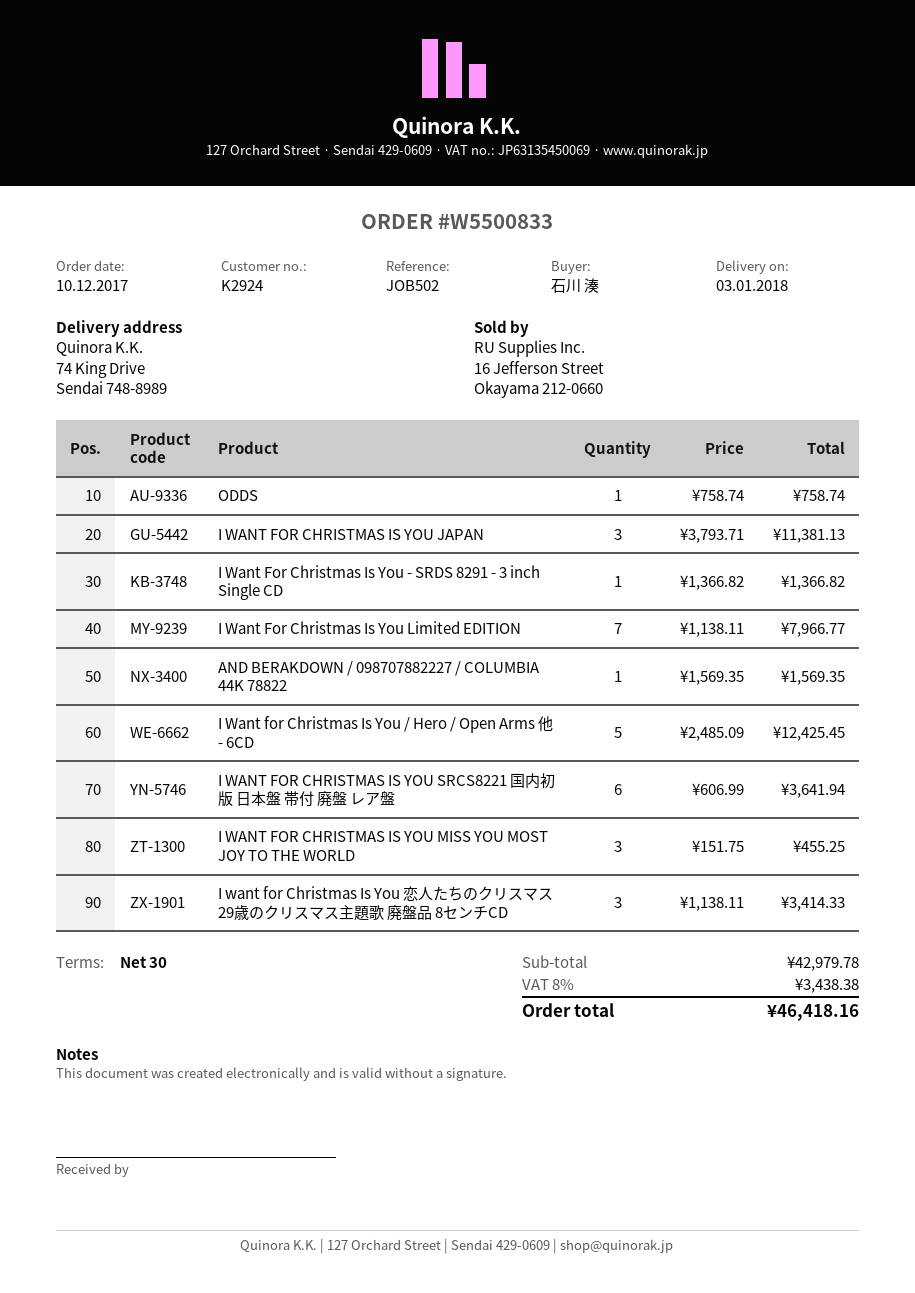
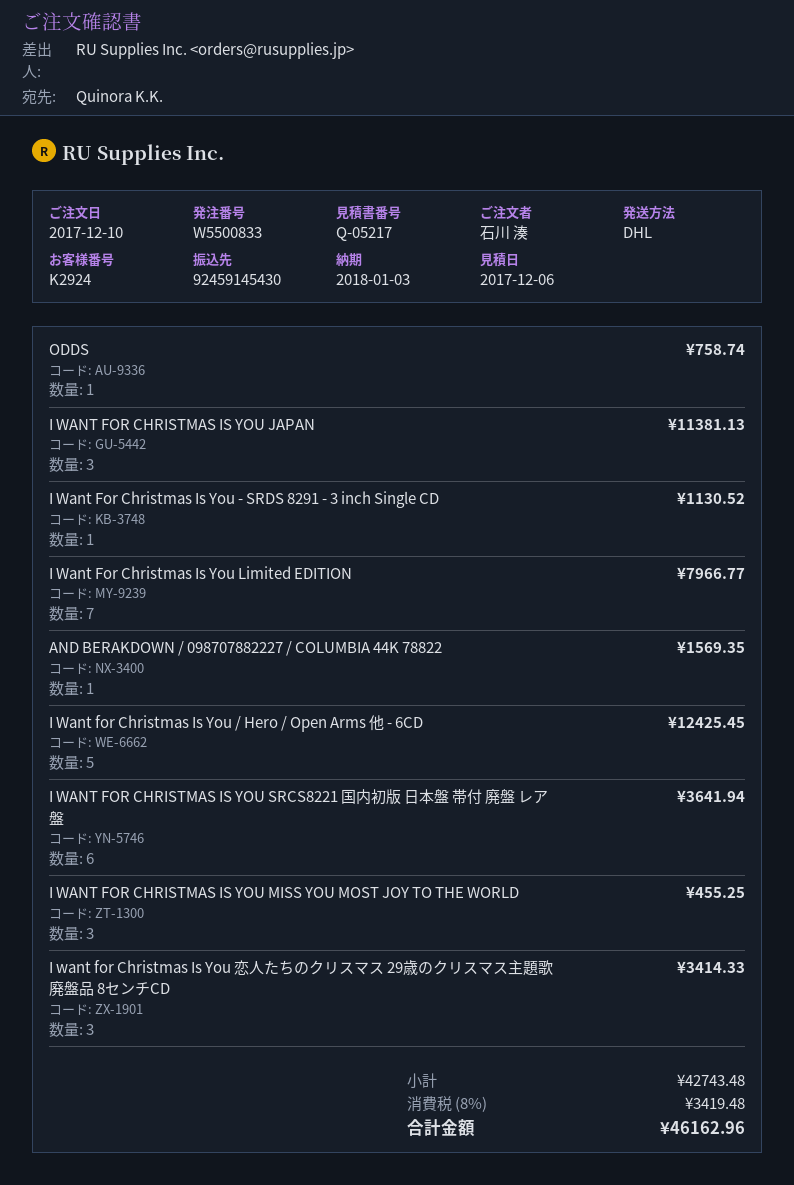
I Want For Christmas Is You - SRDS 8291 - 3 inch Single CD: 1 for 1366.82 -> 1 for 1130.52
subtotal: 42979.78 -> 42743.48
tax: 8% = 3438.38 -> 8% = 3419.48
total: 46418.16 -> 46162.96

